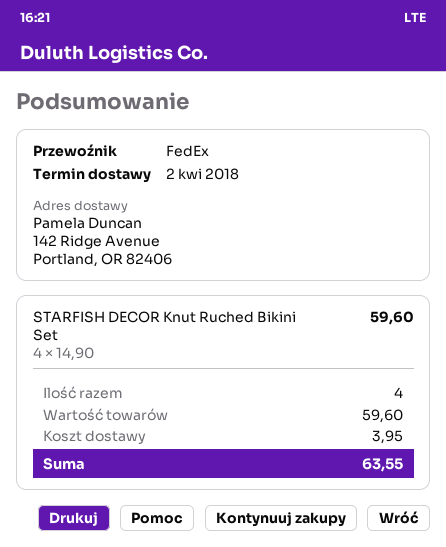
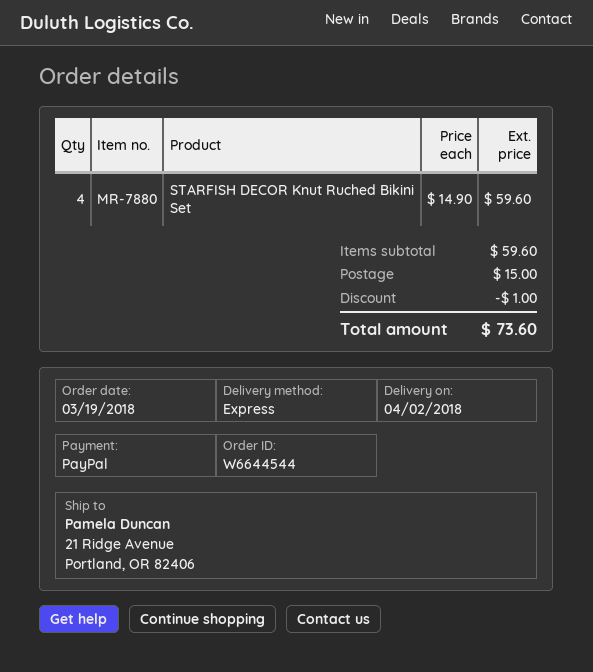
shipping method: FedEx -> express
ship to: 142 Ridge Avenue, Portland, OR 82406 -> 21 Ridge Avenue, Portland, OR 82406
discount: none -> 1.00
shipping: 3.95 -> 15.00
total: 63.55 -> 73.60

